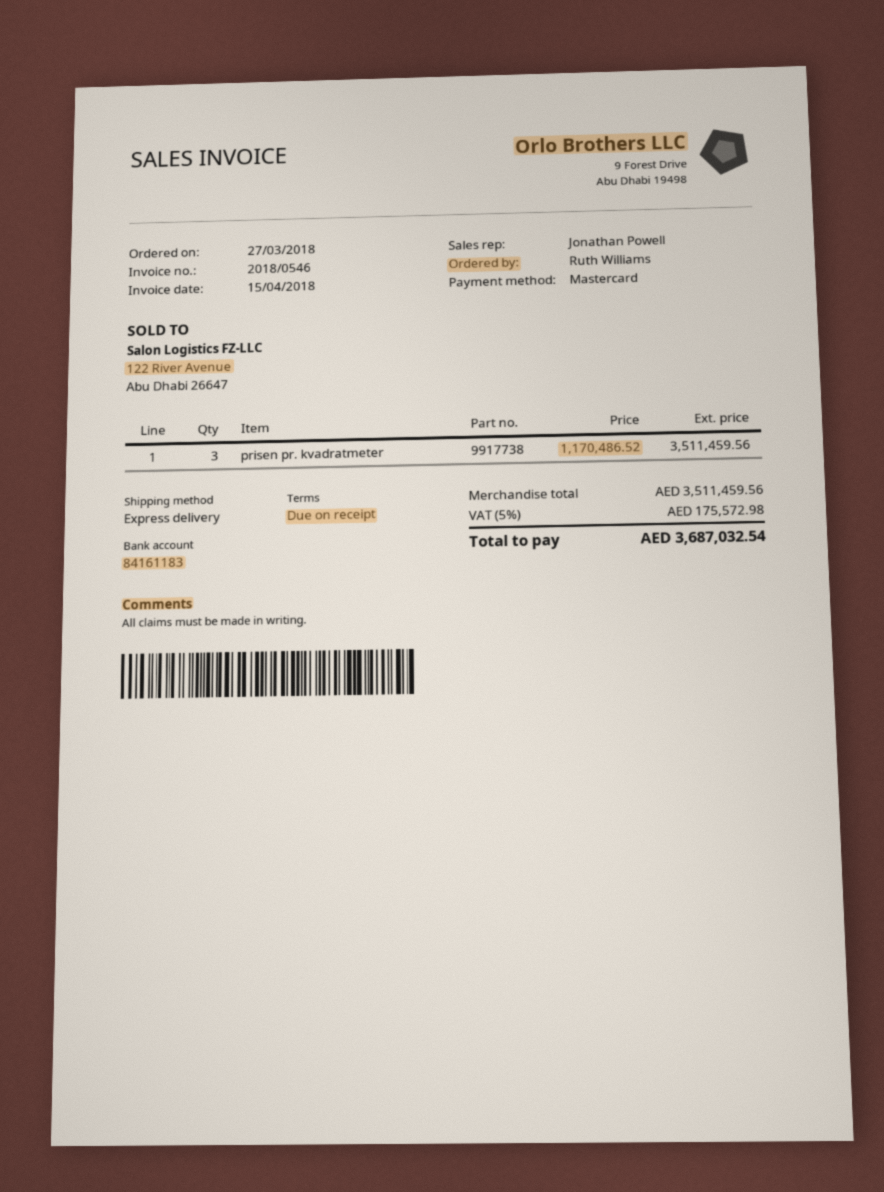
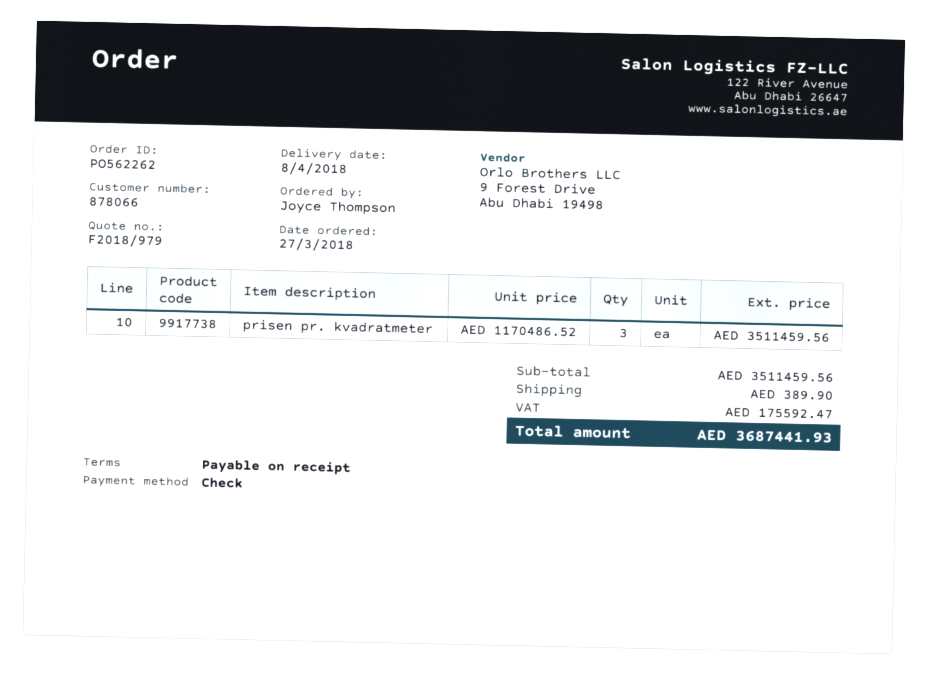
ordered by: Ruth Williams -> Joyce Thompson
payment method: Mastercard -> cheque
shipping: none -> 389.90
tax: 175572.98 -> 175592.47
total: 3687032.54 -> 3687441.93

